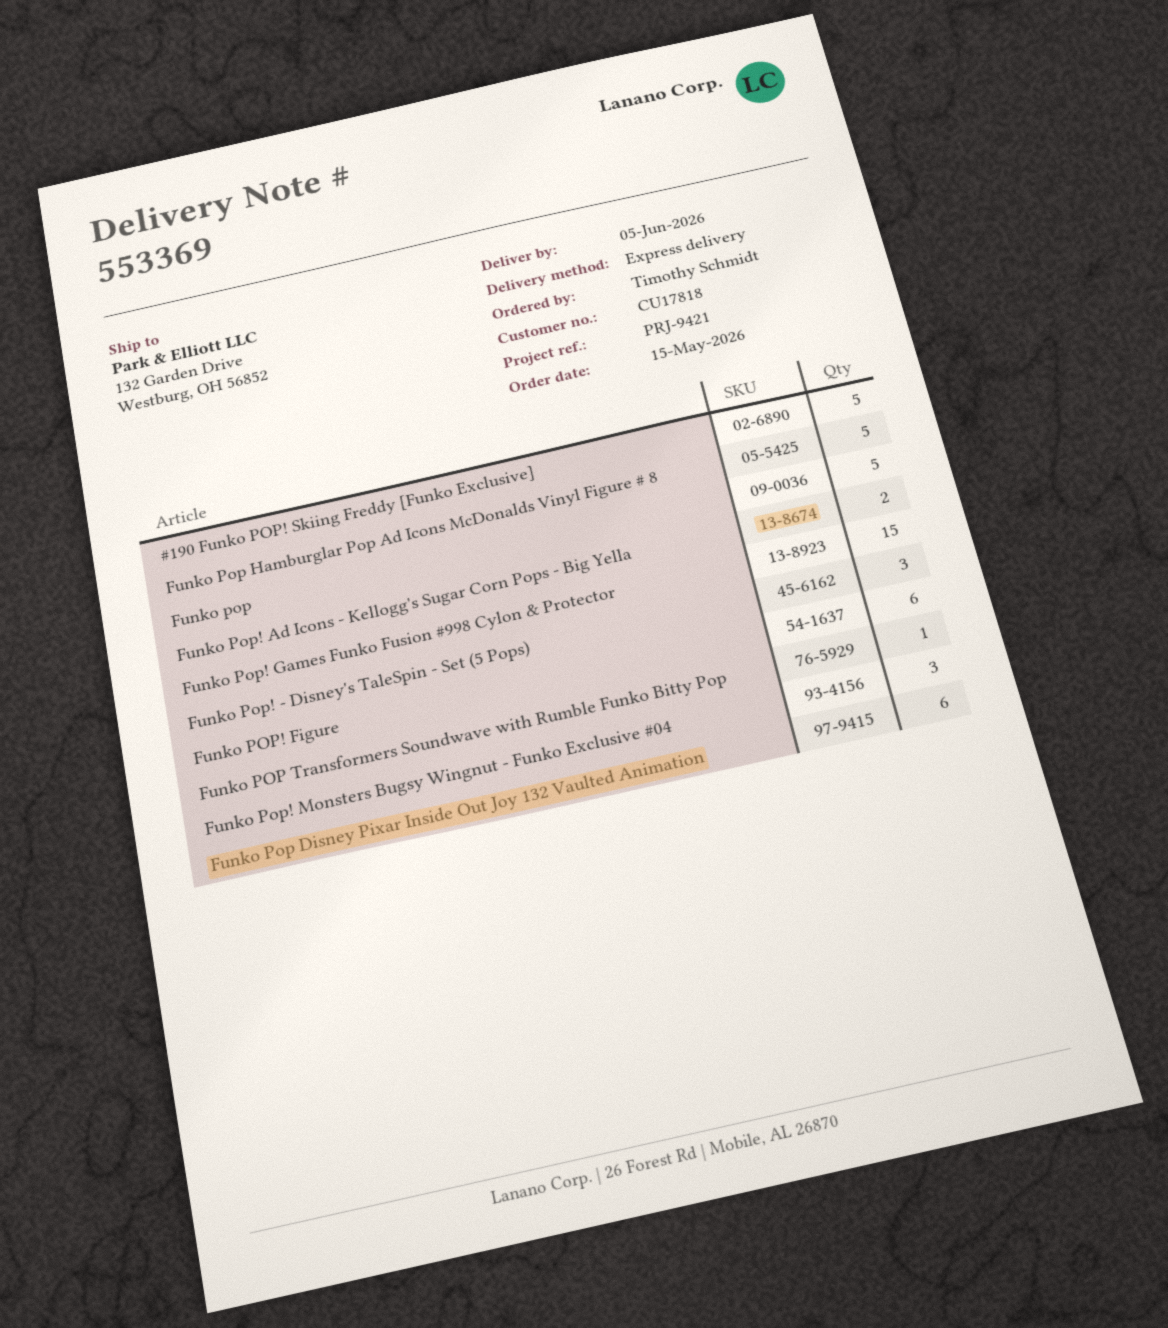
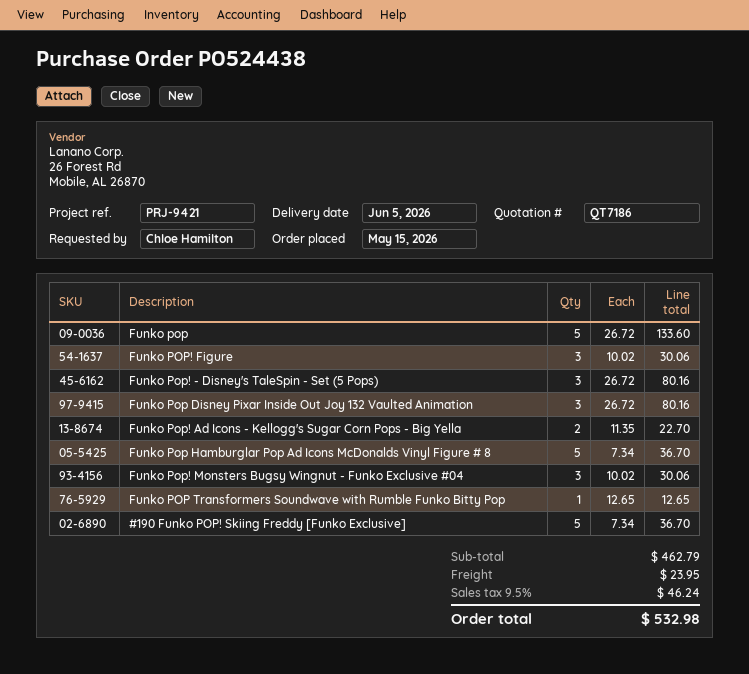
ordered by: Timothy Schmidt -> Chloe Hamilton
Funko Pop! Games Funko Fusion #998 Cylon & Protector: 15 -> none
Funko POP! Figure: 6 -> 3
Funko Pop Disney Pixar Inside Out Joy 132 Vaulted Animation: 6 -> 3

